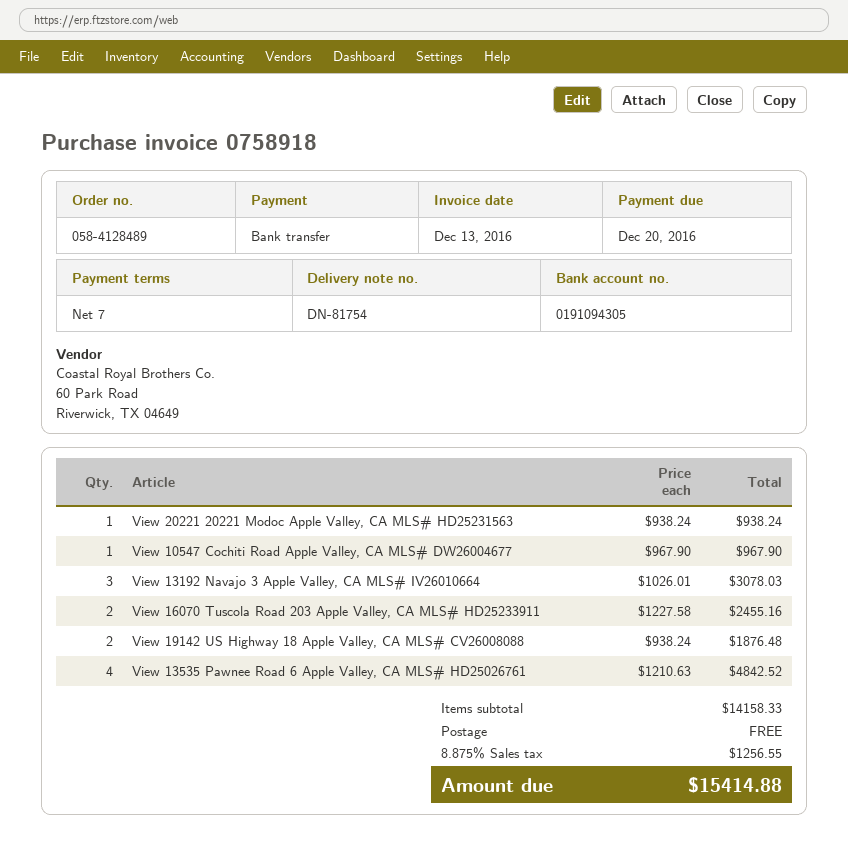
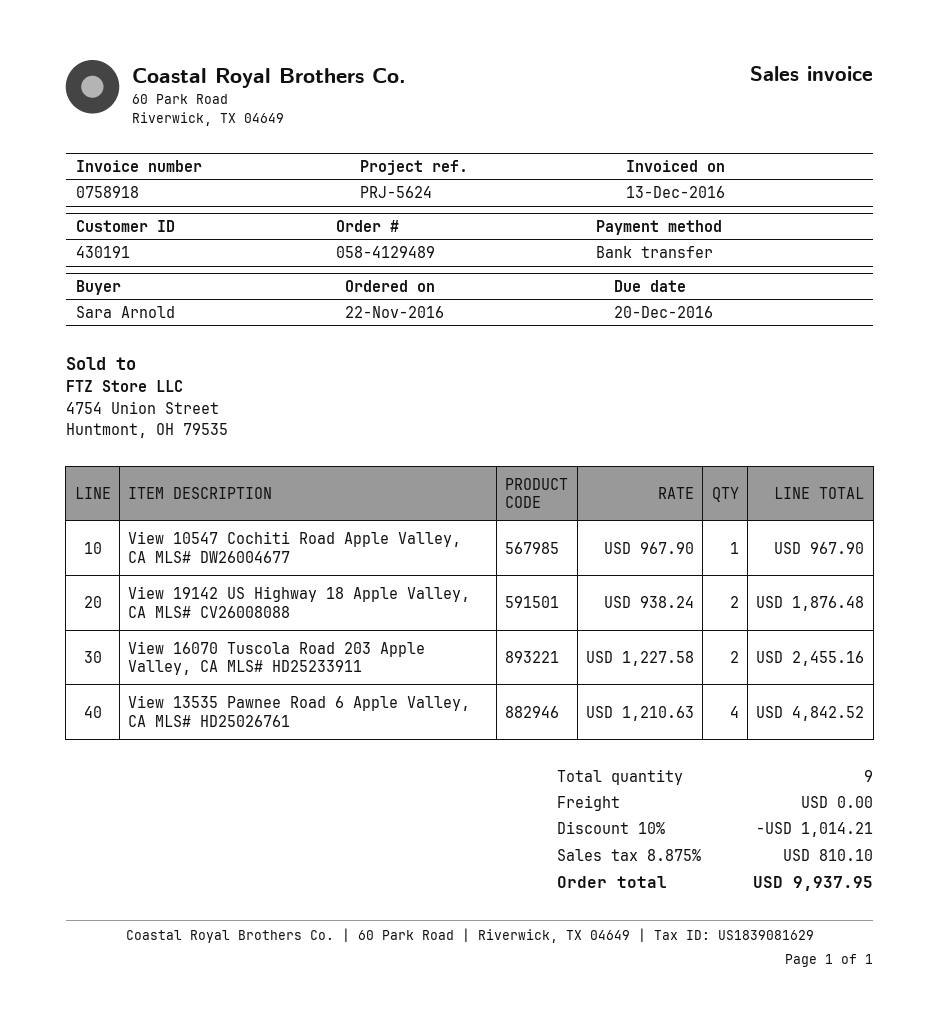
order number: 058-4128489 -> 058-4129489
View 20221 20221 Modoc Apple Valley, CA MLS# HD25231563: 1 x 938.24 = 938.24 -> none
View 13192 Navajo 3 Apple Valley, CA MLS# IV26010664: 3 x 1026.01 = 3078.03 -> none
discount: none -> 10% = 1014.21
tax: 8.875% = 1256.55 -> 8.875% = 810.10
total: 15414.88 -> 9937.95

